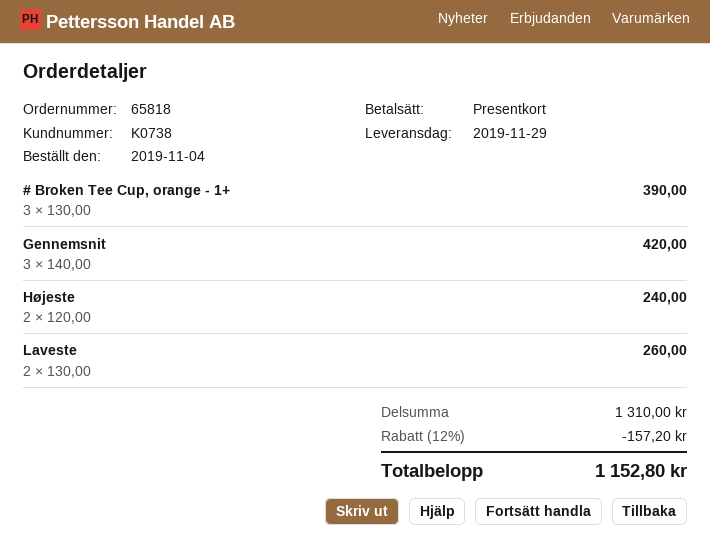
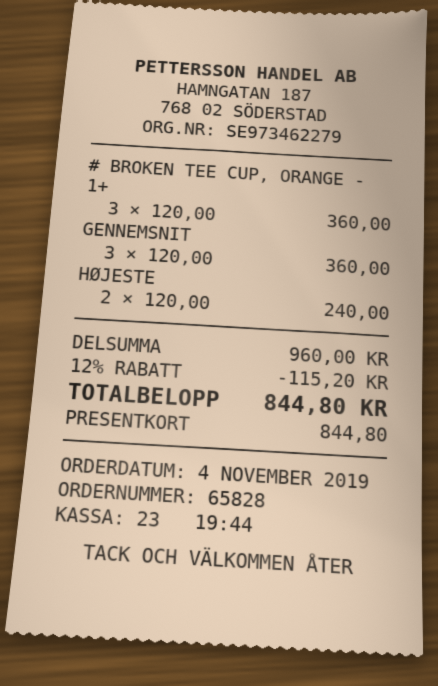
order number: 65818 -> 65828
# Broken Tee Cup, orange - 1+: 3 x 130.00 = 390.00 -> 3 x 120.00 = 360.00
Gennemsnit: 3 x 140.00 = 420.00 -> 3 x 120.00 = 360.00
Laveste: 2 x 130.00 = 260.00 -> none
subtotal: 1310.00 -> 960.00
discount: 12% = 157.20 -> 12% = 115.20
total: 1152.80 -> 844.80

